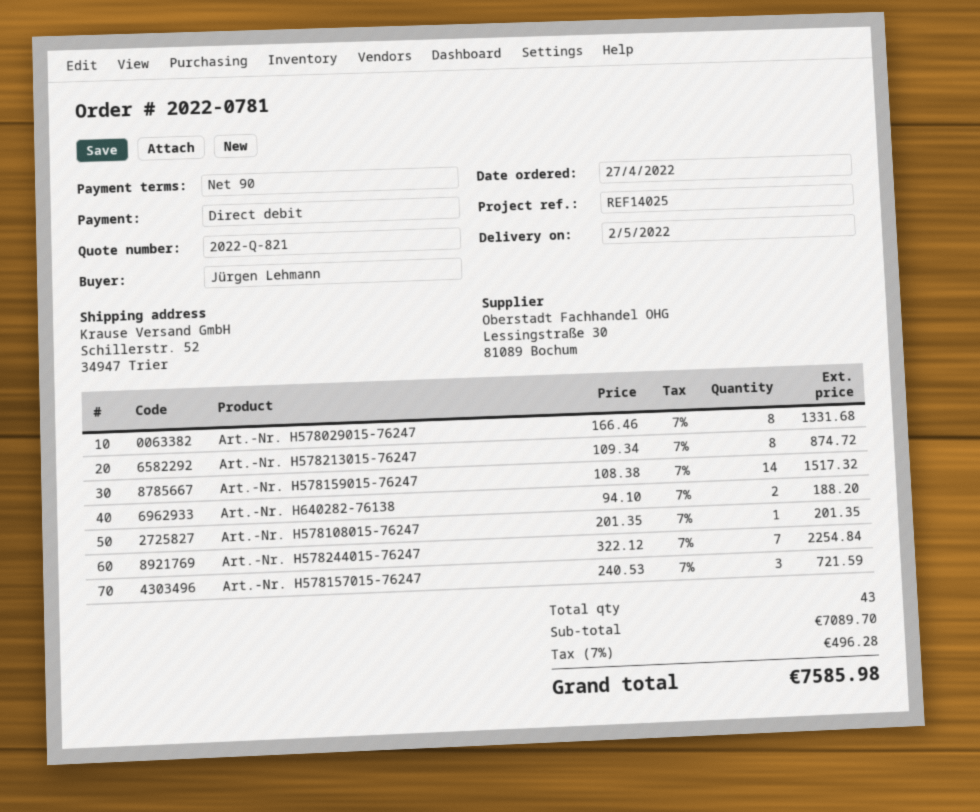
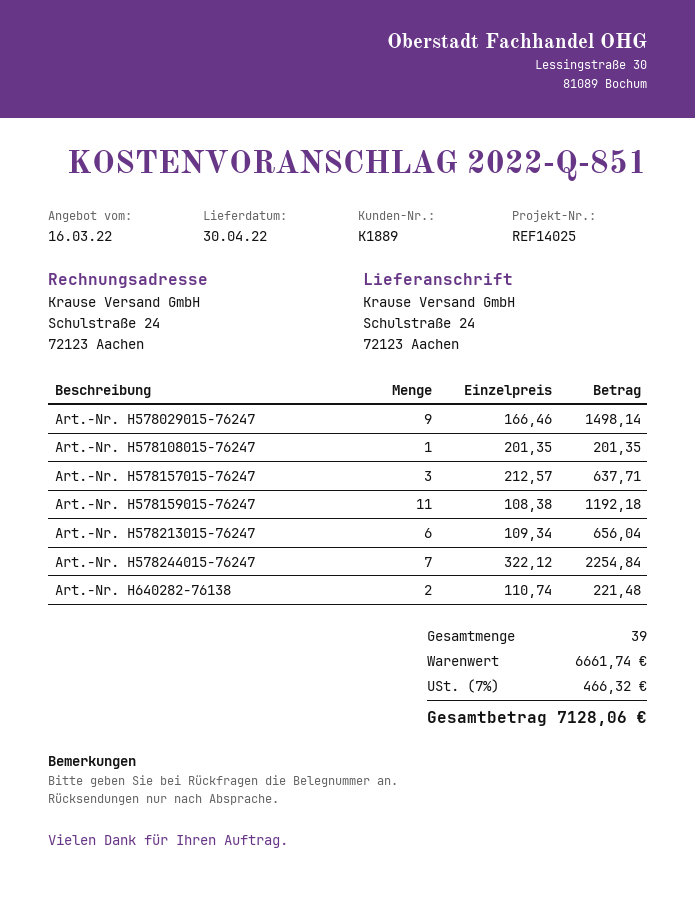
quote number: 2022-Q-821 -> 2022-Q-851
delivery date: 2022-05-02 -> 2022-04-30
ship to: Schillerstr. 52, 34947 Trier -> Schulstraße 24, 72123 Aachen
Art.-Nr. H578029015-76247: 8 x 166.46 = 1331.68 -> 9 x 166.46 = 1498.14
Art.-Nr. H578213015-76247: 8 x 109.34 = 874.72 -> 6 x 109.34 = 656.04
Art.-Nr. H578159015-76247: 14 x 108.38 = 1517.32 -> 11 x 108.38 = 1192.18
Art.-Nr. H640282-76138: 2 x 94.10 = 188.20 -> 2 x 110.74 = 221.48
Art.-Nr. H578157015-76247: 3 x 240.53 = 721.59 -> 3 x 212.57 = 637.71
total quantity: 43 -> 39
subtotal: 7089.70 -> 6661.74
tax: 7% = 496.28 -> 7% = 466.32
total: 7585.98 -> 7128.06

